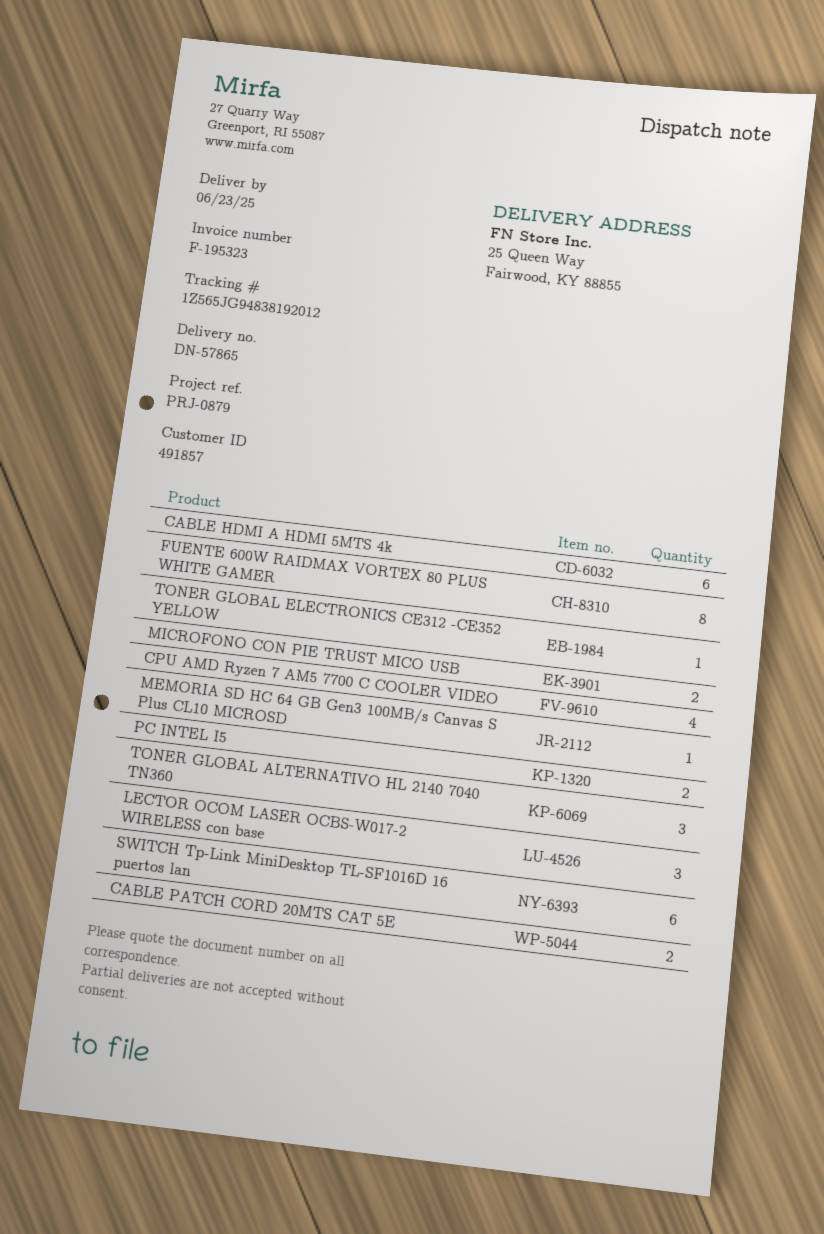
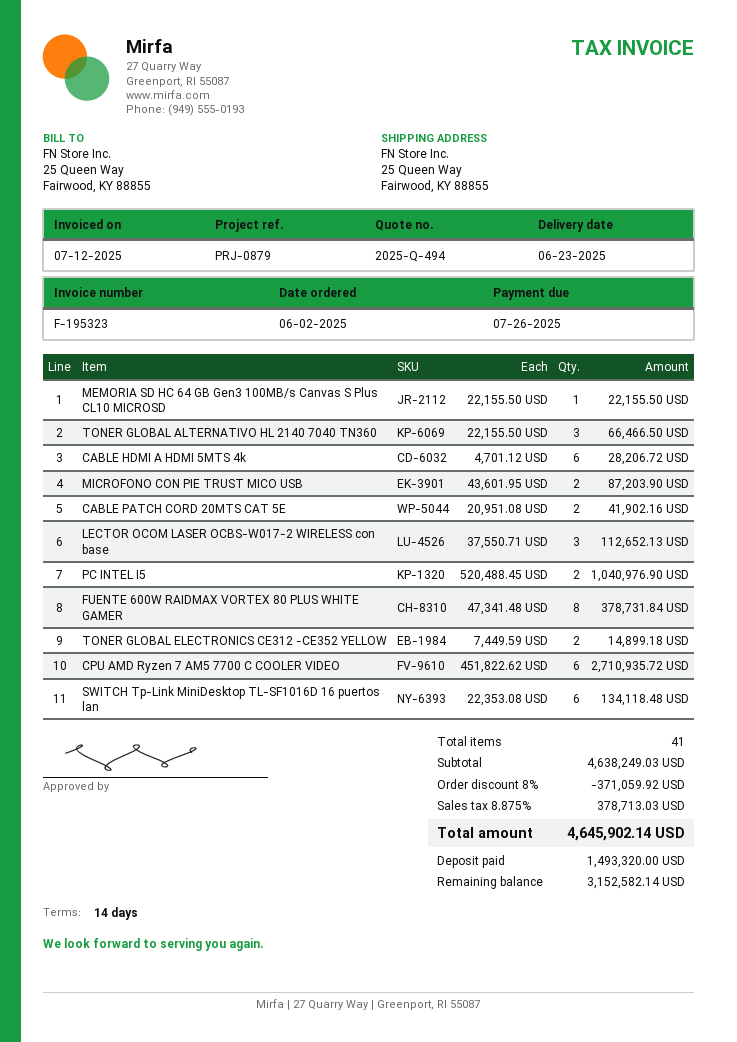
TONER GLOBAL ELECTRONICS CE312 -CE352 YELLOW: 1 -> 2
CPU AMD Ryzen 7 AM5 7700 C COOLER VIDEO: 4 -> 6

